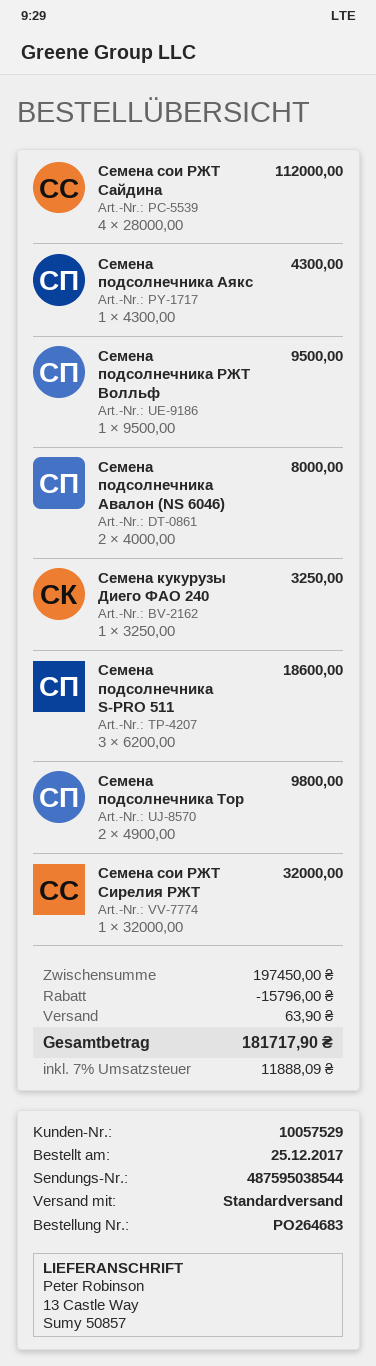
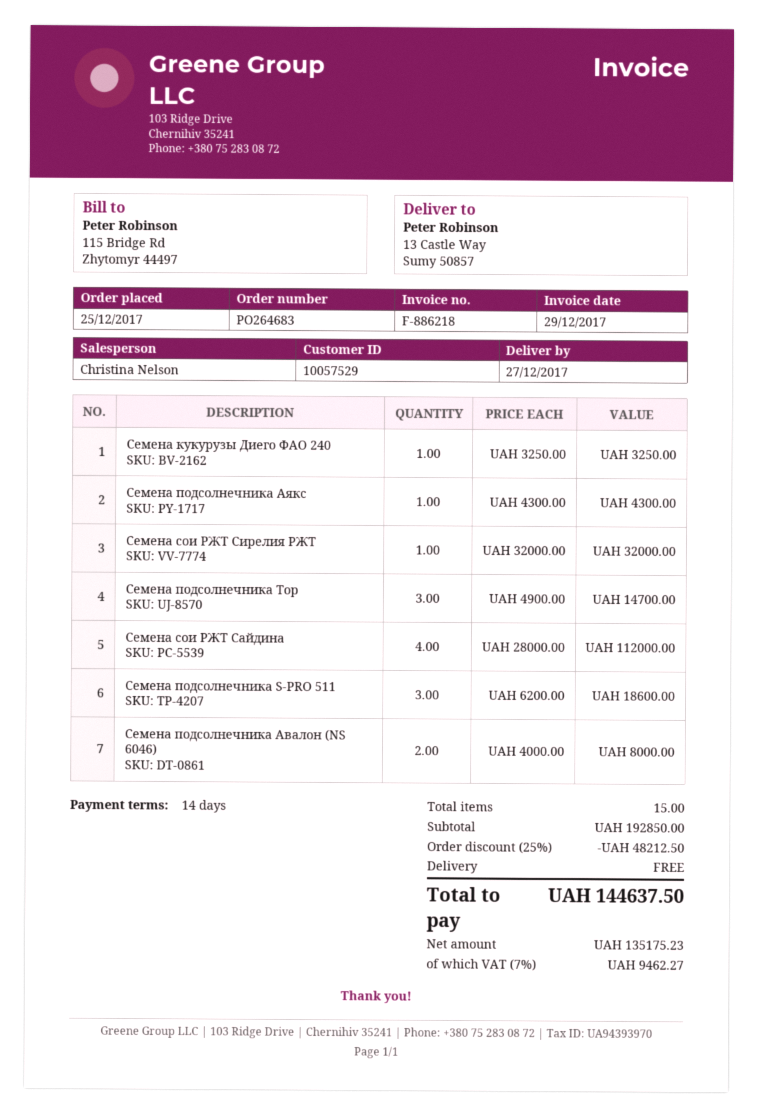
Семена подсолнечника РЖТ Волльф: 1 x 9500.00 = 9500.00 -> none
Семена подсолнечника Тор: 2 x 4900.00 = 9800.00 -> 3 x 4900.00 = 14700.00
subtotal: 197450.00 -> 192850.00
discount: 15796.00 -> 48212.50
shipping: 63.90 -> 0.00
tax: 7% = 11888.09 -> 7% = 9462.27
total: 181717.90 -> 144637.50

